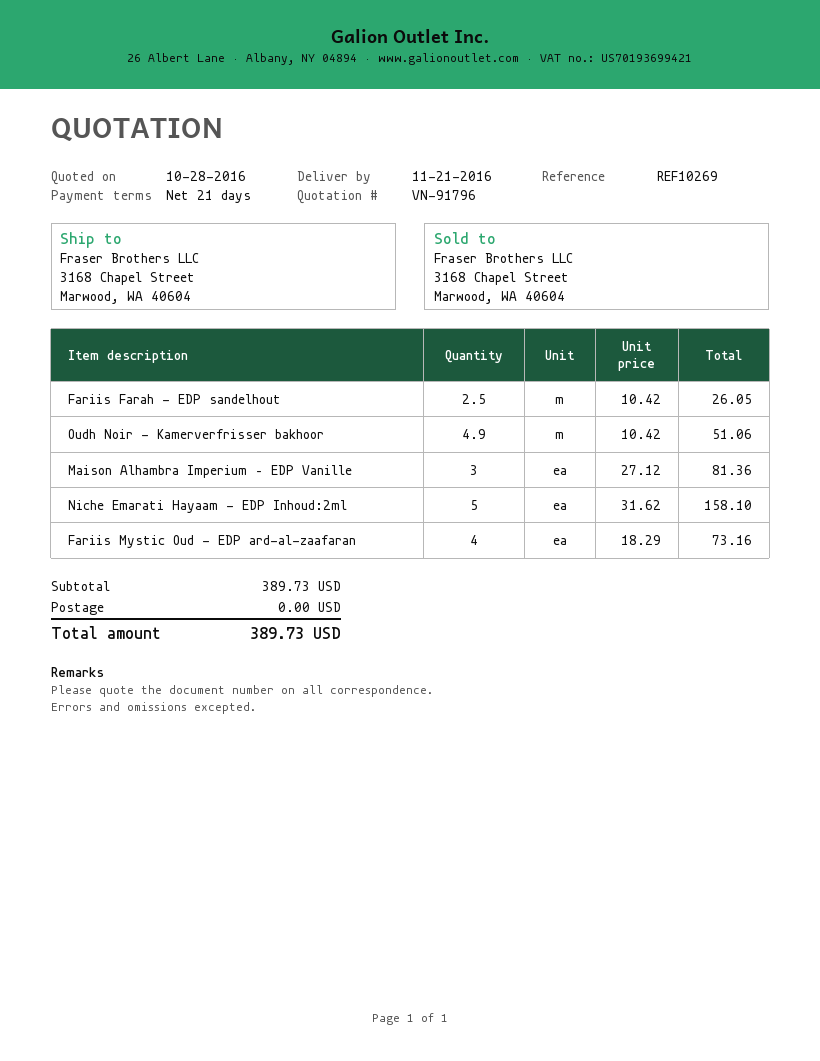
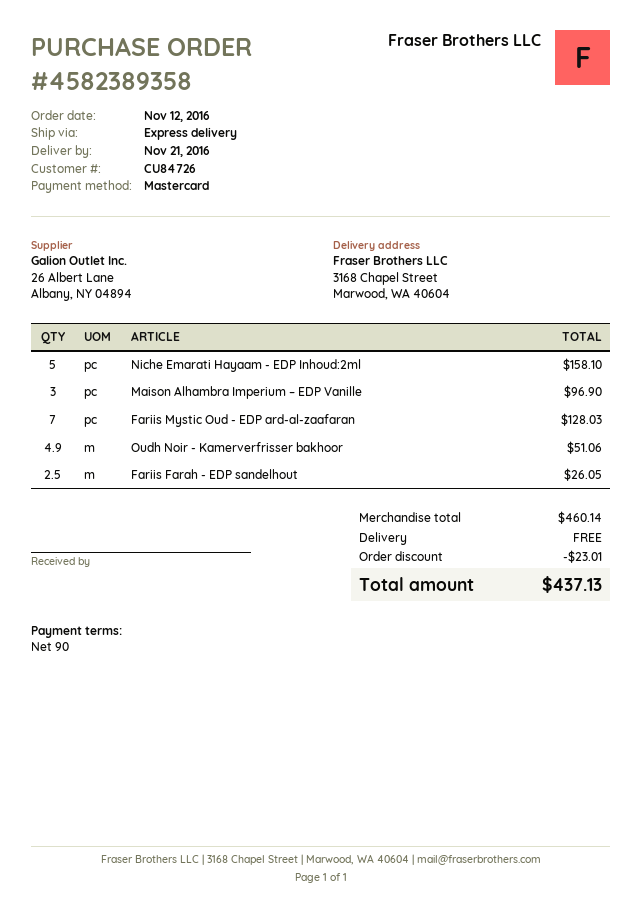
payment terms: 21 days -> 90 days
Maison Alhambra Imperium – EDP Vanille: 3 for 81.36 -> 3 for 96.90
Fariis Mystic Oud - EDP ard-al-zaafaran: 4 for 73.16 -> 7 for 128.03
subtotal: 389.73 -> 460.14
discount: none -> 23.01
total: 389.73 -> 437.13

